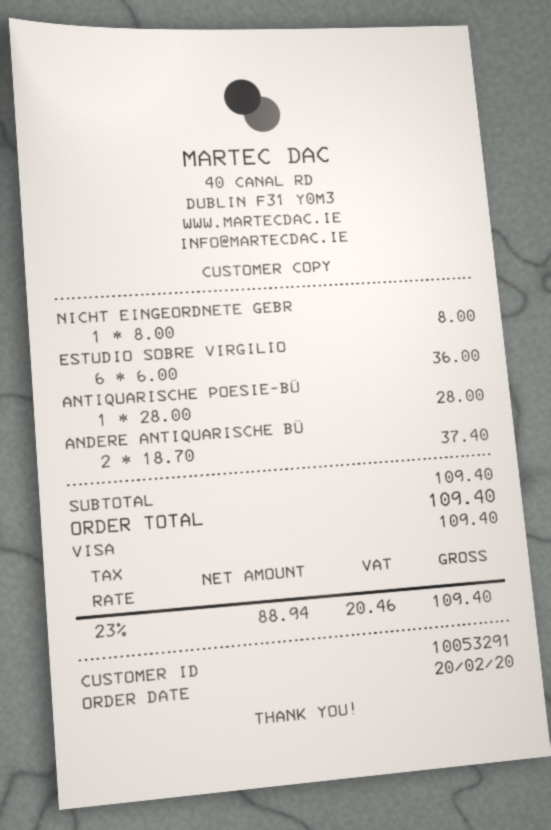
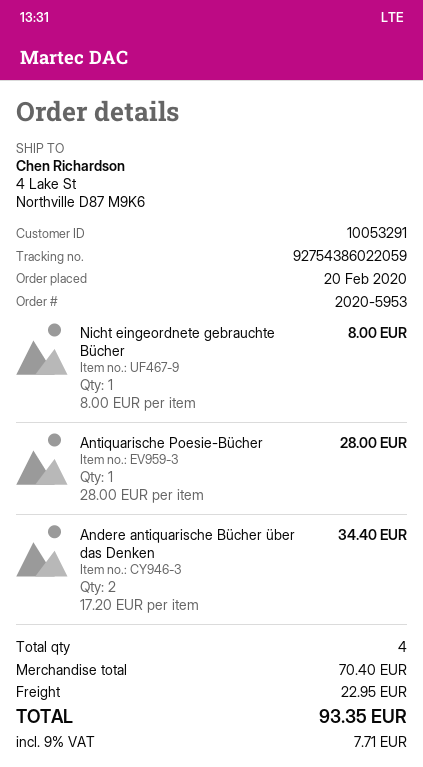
ESTUDIO SOBRE VIRGILIO: 6 x 6.00 = 36.00 -> none
ANDERE ANTIQUARISCHE BÜ: 2 x 18.70 = 37.40 -> 2 x 17.20 = 34.40
subtotal: 109.40 -> 70.40
shipping: none -> 22.95
tax: 23% = 20.46 -> 9% = 7.71
total: 109.40 -> 93.35

